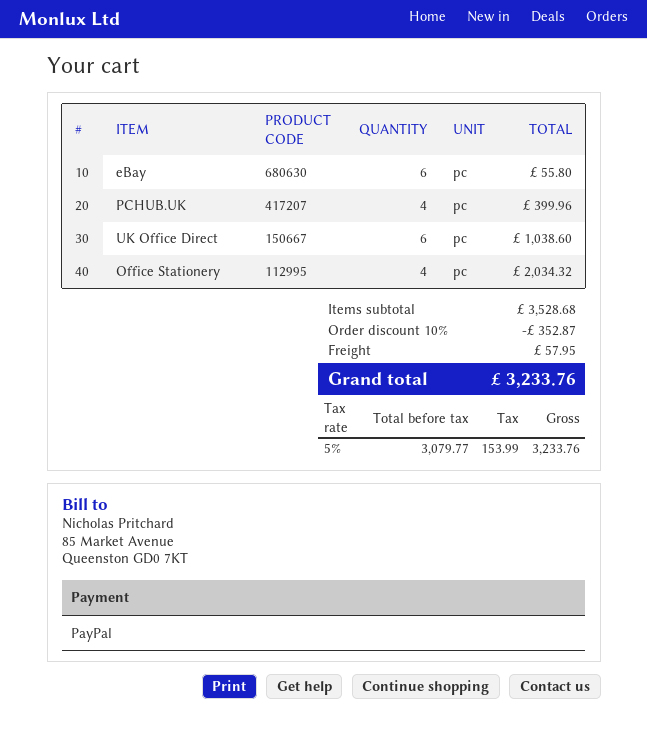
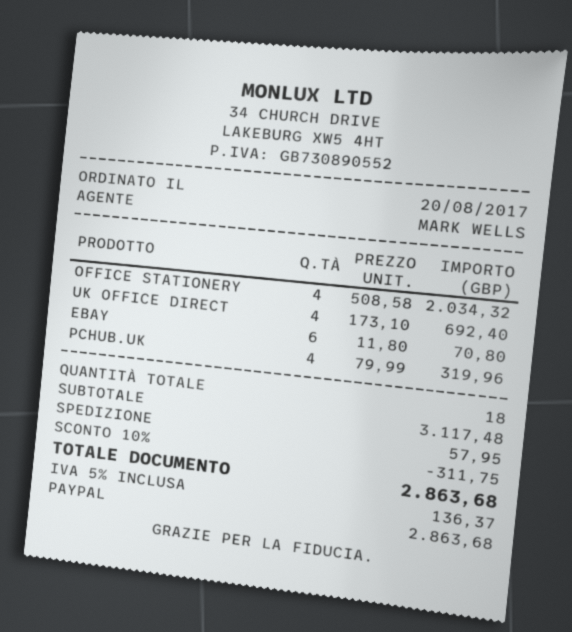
eBay: 6 for 55.80 -> 6 for 70.80
PCHUB.UK: 4 for 399.96 -> 4 for 319.96
UK Office Direct: 6 for 1038.60 -> 4 for 692.40
subtotal: 3528.68 -> 3117.48
discount: 10% = 352.87 -> 10% = 311.75
tax: 5% = 153.99 -> 5% = 136.37
total: 3233.76 -> 2863.68

